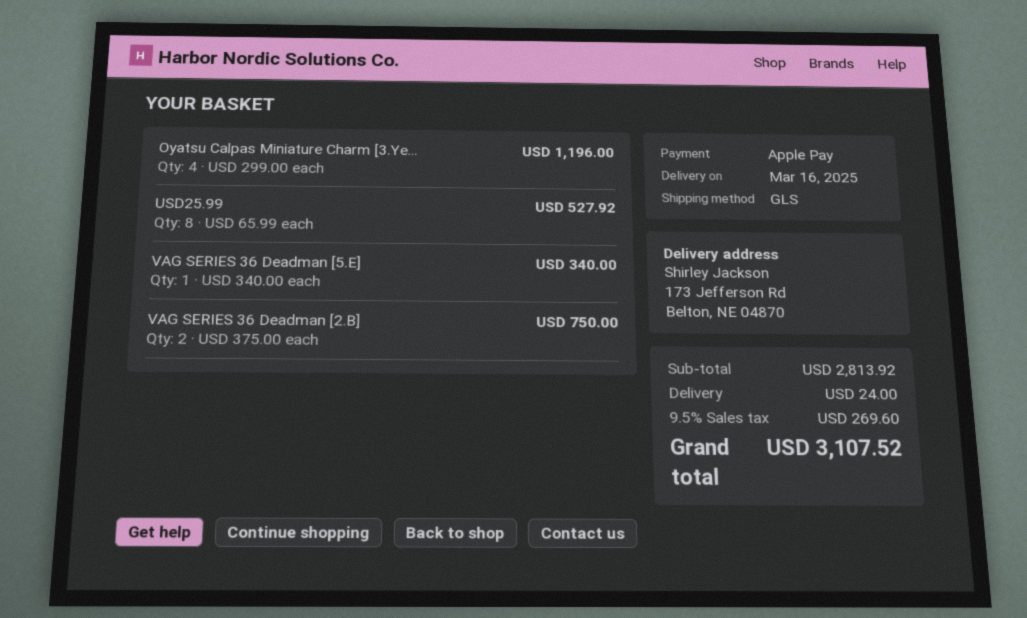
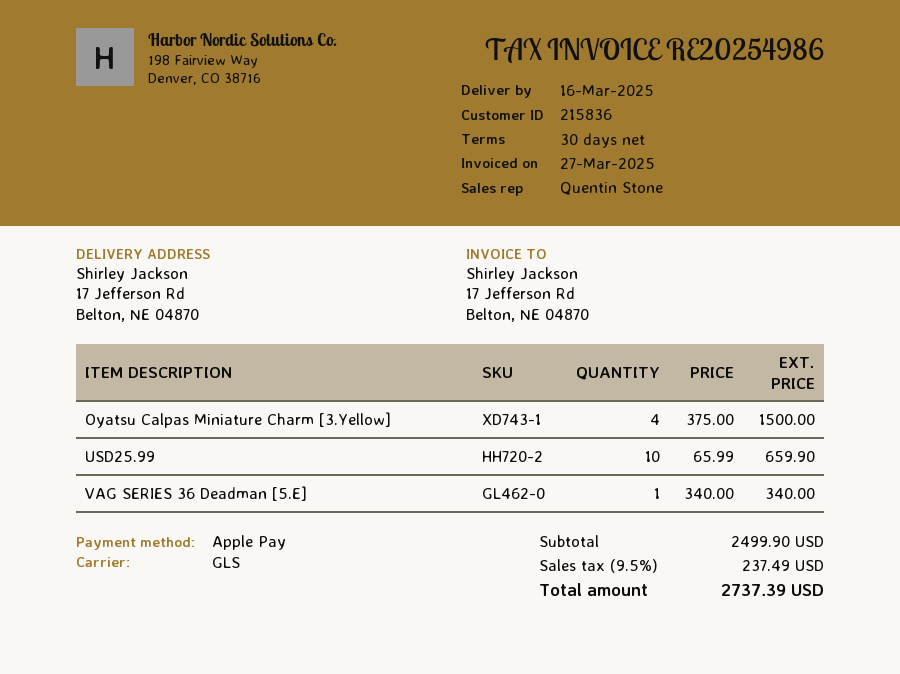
ship to: 173 Jefferson Rd, Belton, NE 04870 -> 17 Jefferson Rd, Belton, NE 04870
Oyatsu Calpas Miniature Charm [3.Ye...: 4 x 299.00 = 1196.00 -> 4 x 375.00 = 1500.00
USD25.99: 8 x 65.99 = 527.92 -> 10 x 65.99 = 659.90
VAG SERIES 36 Deadman [2.B]: 2 x 375.00 = 750.00 -> none
subtotal: 2813.92 -> 2499.90
shipping: 24.00 -> none
tax: 9.5% = 269.60 -> 9.5% = 237.49
total: 3107.52 -> 2737.39

